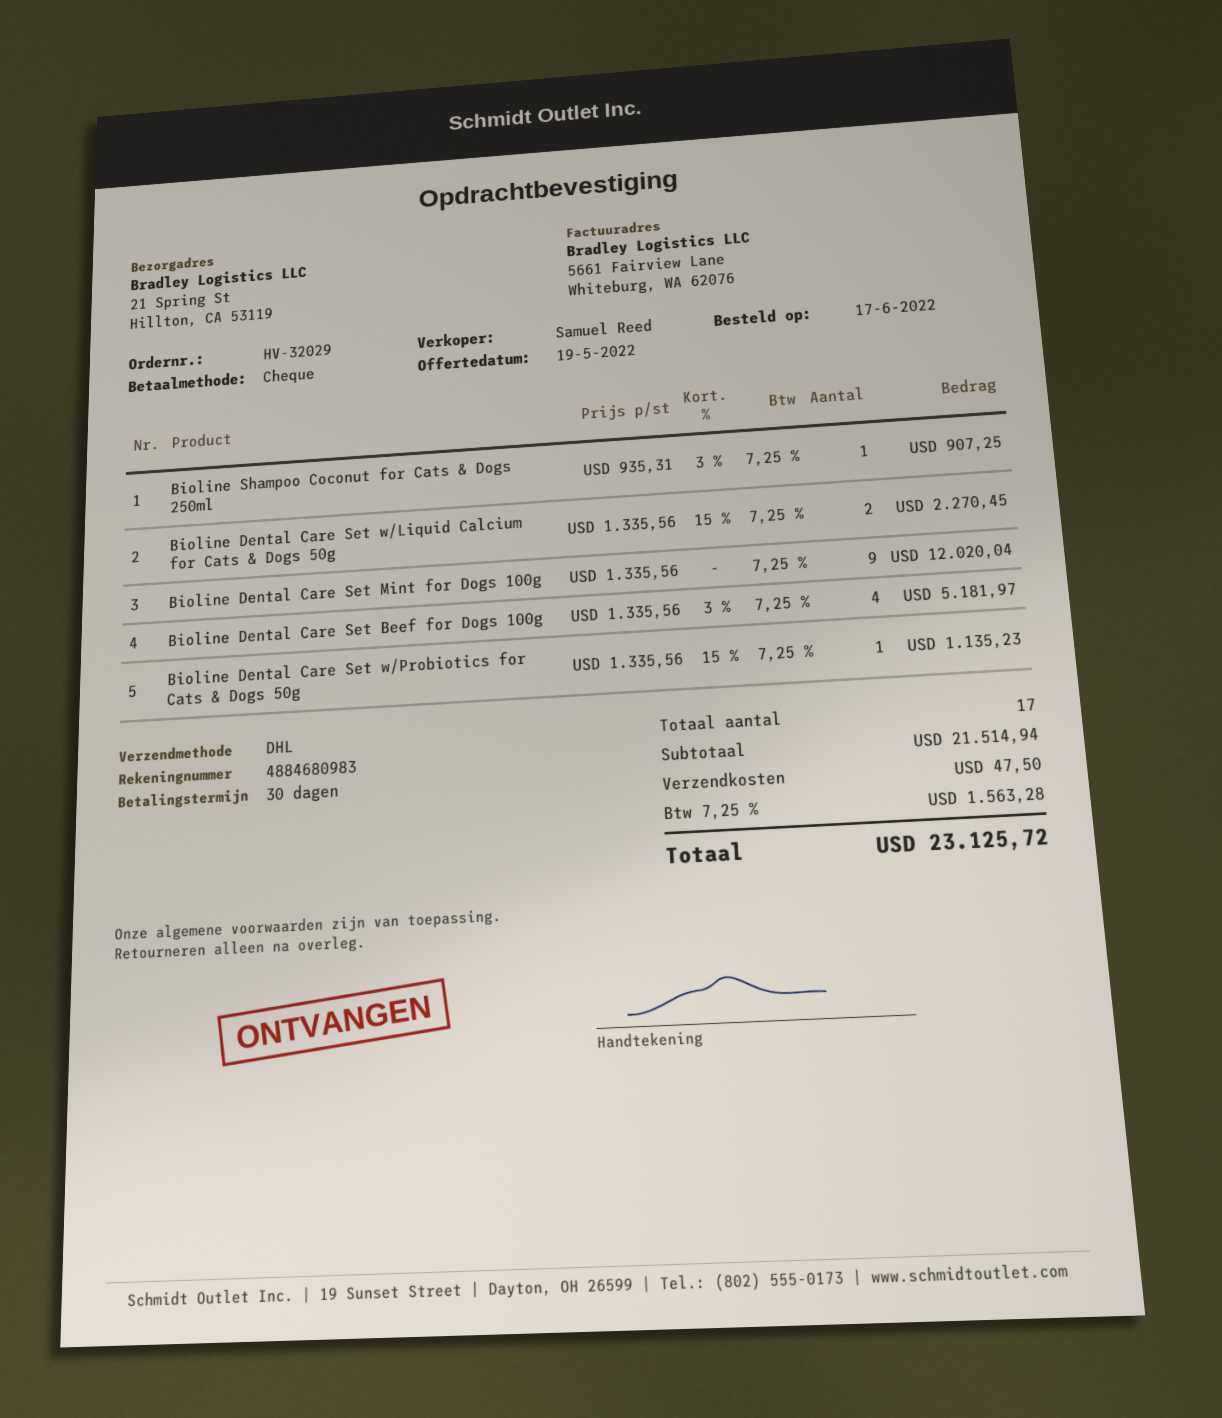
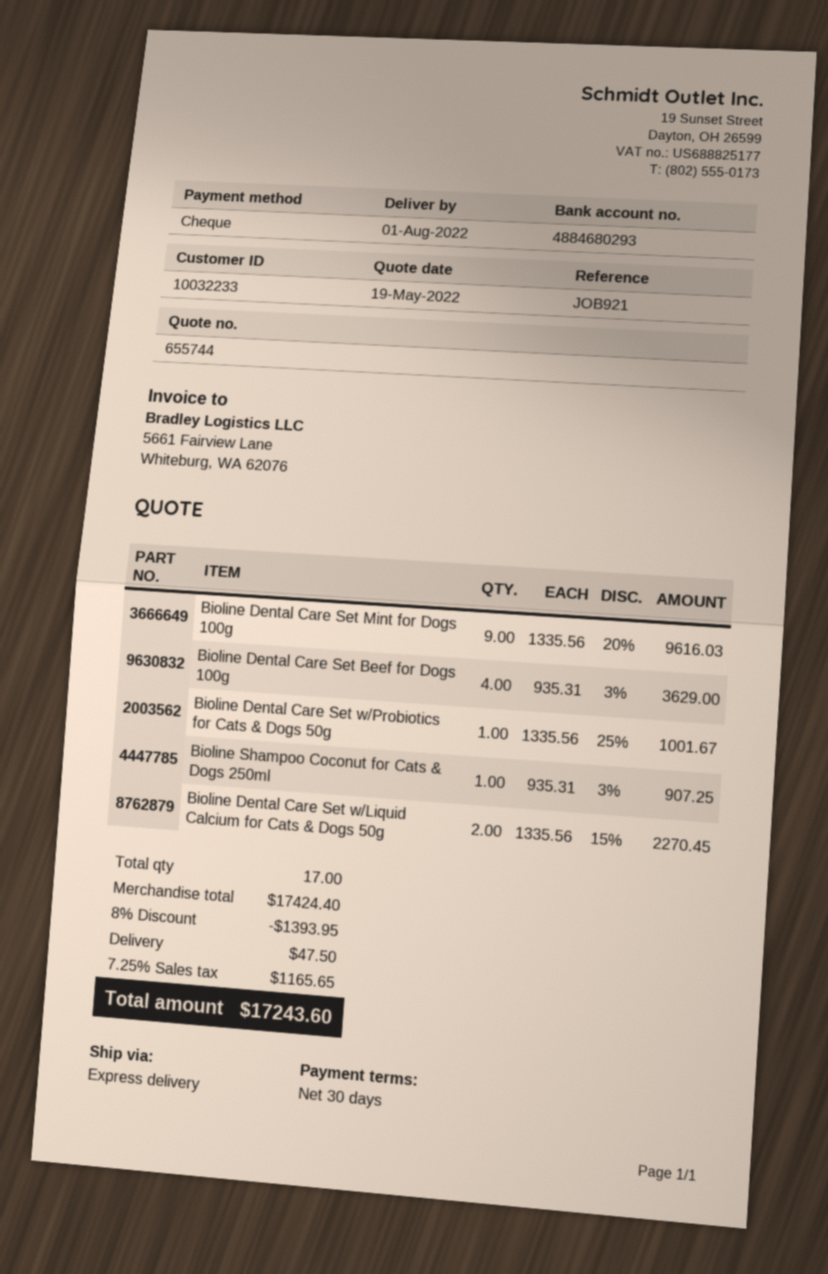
bank account: 4884680983 -> 4884680293
shipping method: DHL -> express
Bioline Dental Care Set Mint for Dogs 100g: 9 x 1335.56 = 12020.04 -> 9 x 1335.56 - 20% = 9616.03
Bioline Dental Care Set Beef for Dogs 100g: 4 x 1335.56 - 3% = 5181.97 -> 4 x 935.31 - 3% = 3629.00
Bioline Dental Care Set w/Probiotics for Cats & Dogs 50g: 1 x 1335.56 - 15% = 1135.23 -> 1 x 1335.56 - 25% = 1001.67
subtotal: 21514.94 -> 17424.40
discount: none -> 8% = 1393.95
tax: 7.25% = 1563.28 -> 7.25% = 1165.65
total: 23125.72 -> 17243.60

